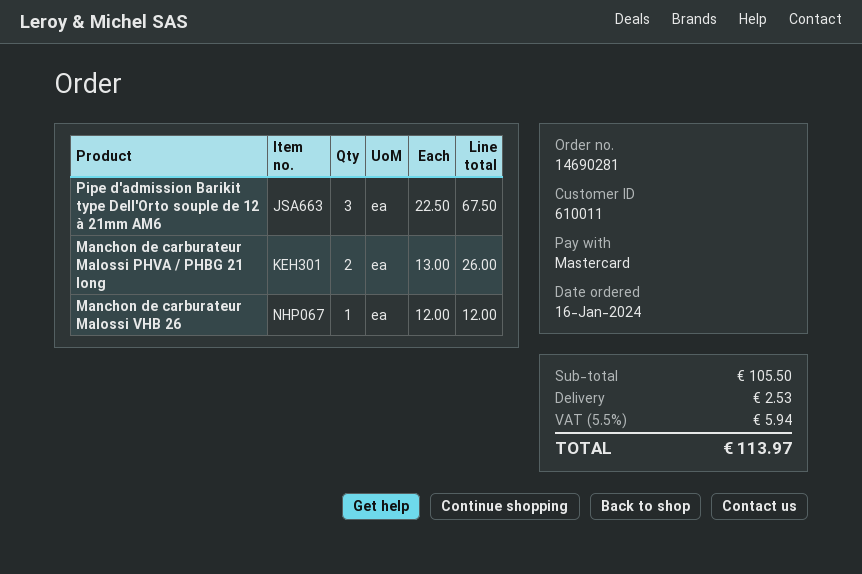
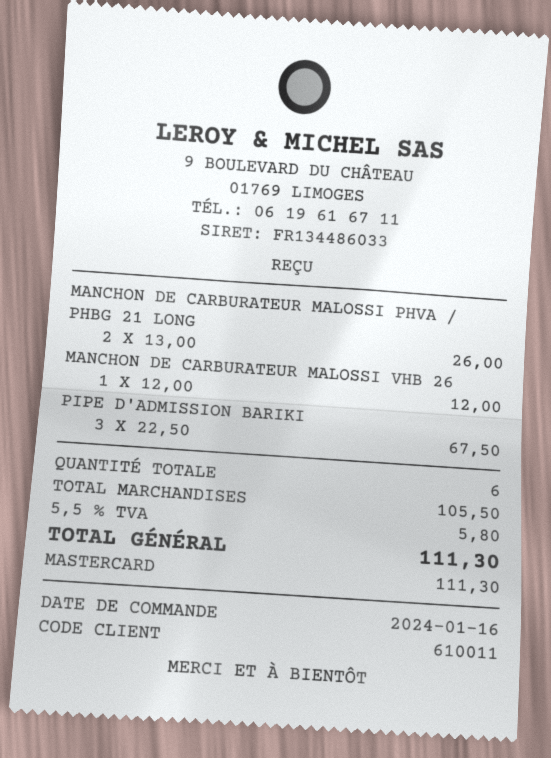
shipping: 2.53 -> none
tax: 5.5% = 5.94 -> 5.5% = 5.80
total: 113.97 -> 111.30

